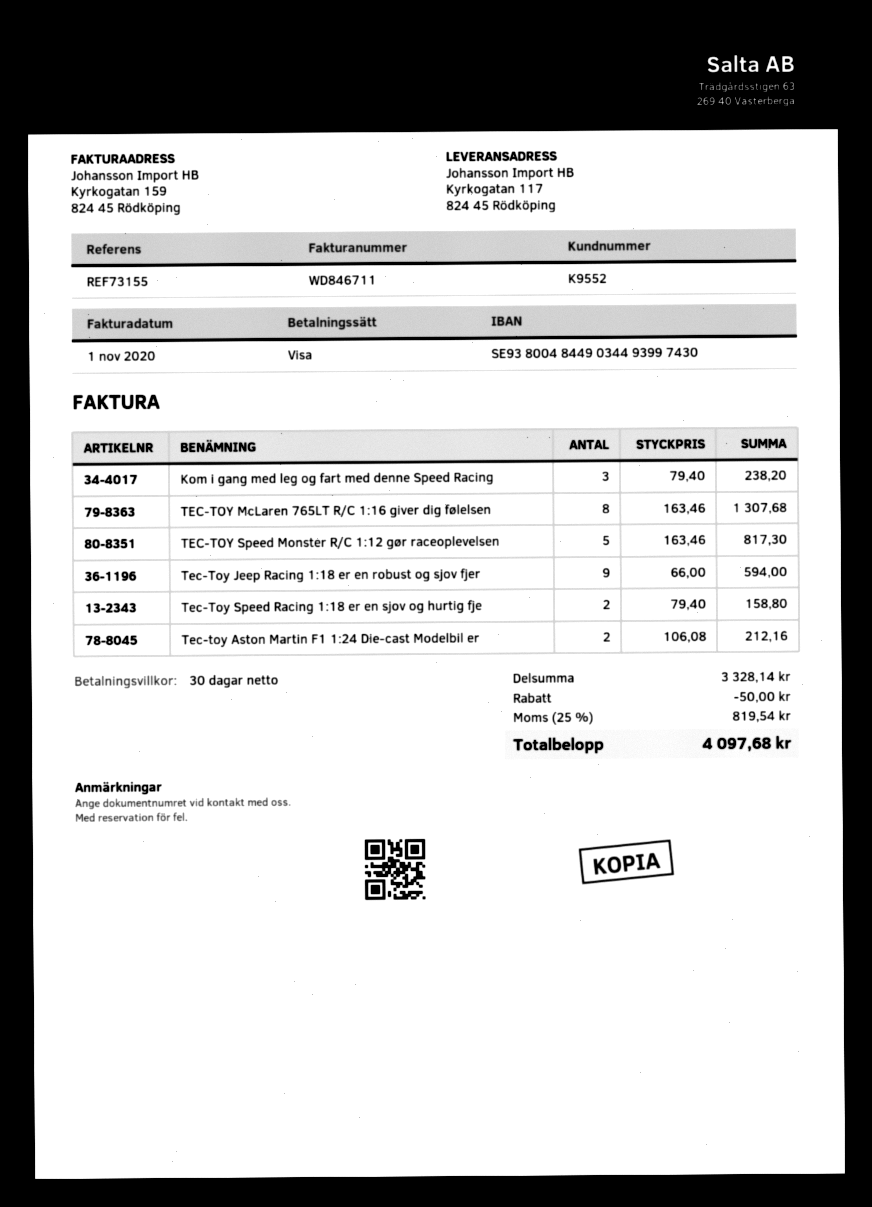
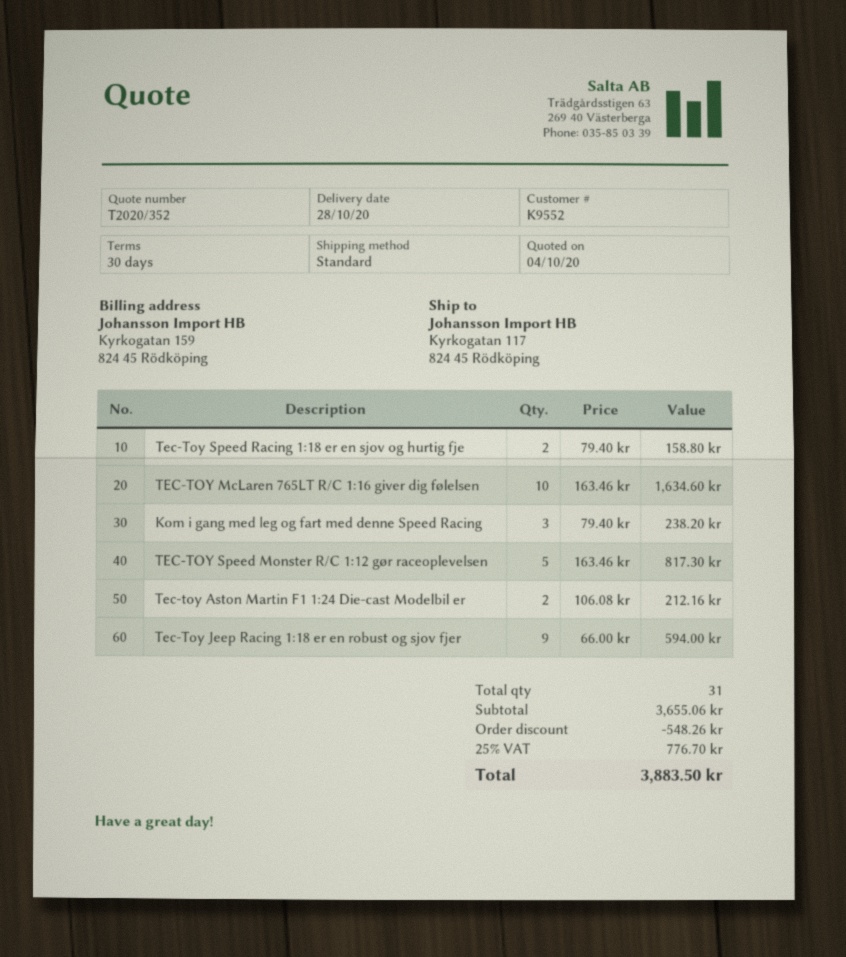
TEC-TOY McLaren 765LT R/C 1:16 giver dig følelsen: 8 x 163.46 = 1307.68 -> 10 x 163.46 = 1634.60
subtotal: 3328.14 -> 3655.06
discount: 50.00 -> 548.26
tax: 25% = 819.54 -> 25% = 776.70
total: 4097.68 -> 3883.50

